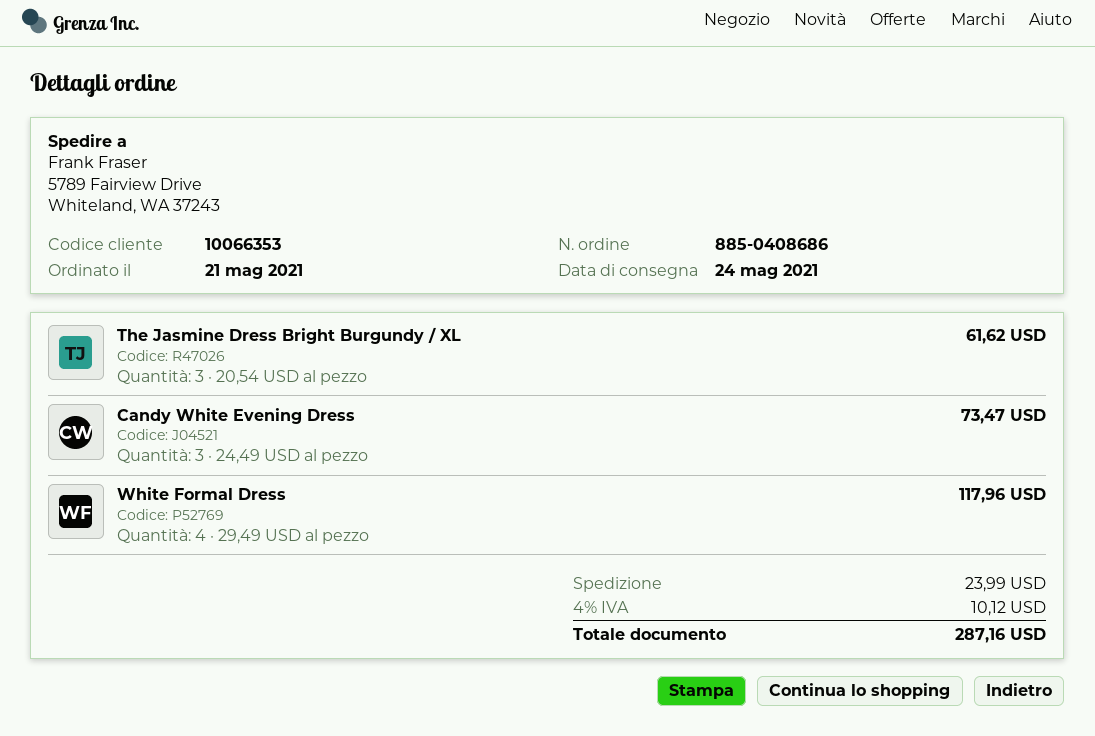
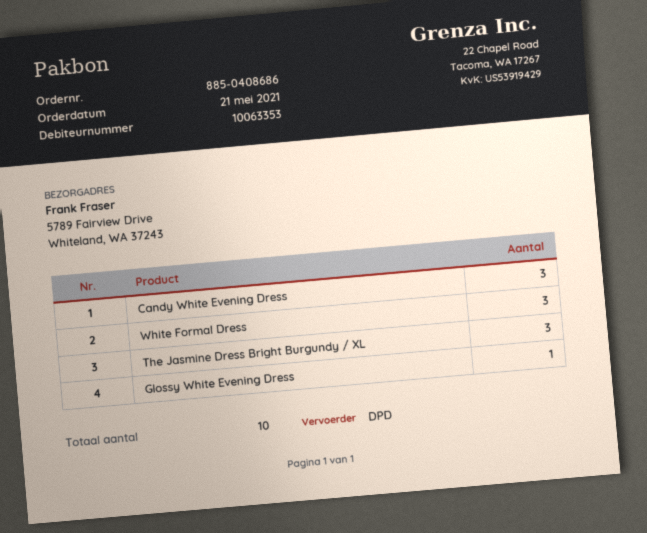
customer number: 10066353 -> 10063353
White Formal Dress: 4 -> 3
Glossy White Evening Dress: none -> 1

